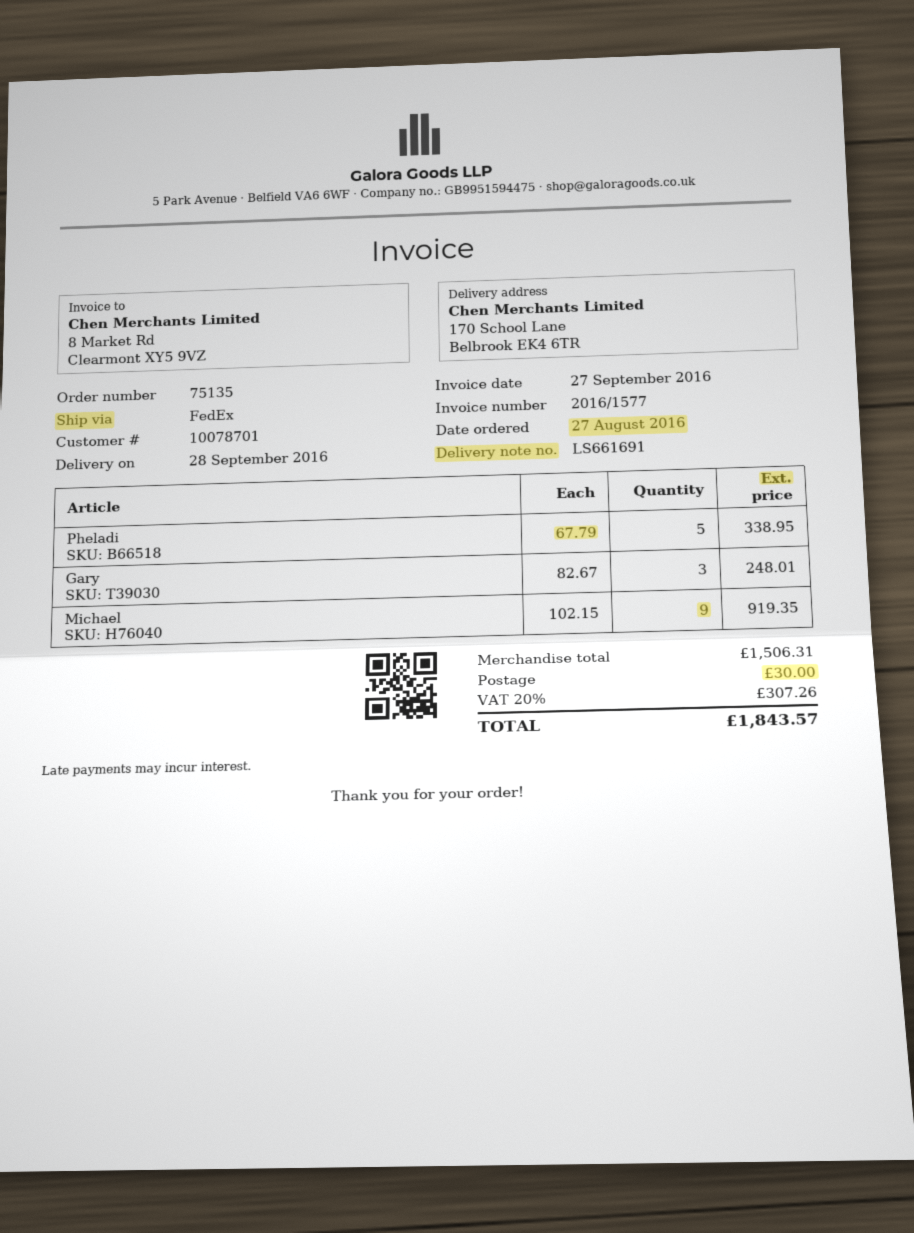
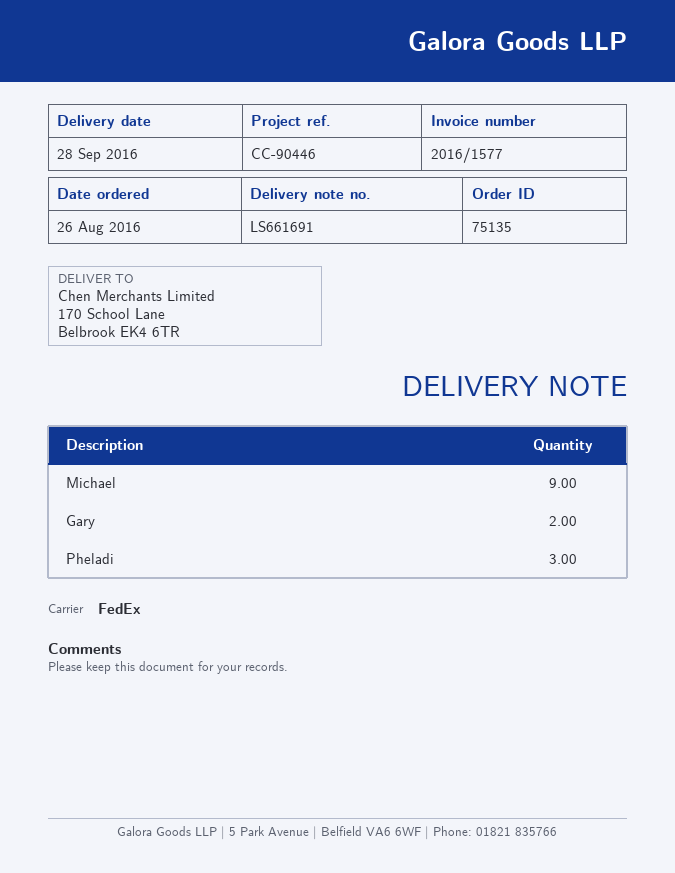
order date: 2016-08-27 -> 2016-08-26
Pheladi: 5 -> 3
Gary: 3 -> 2

